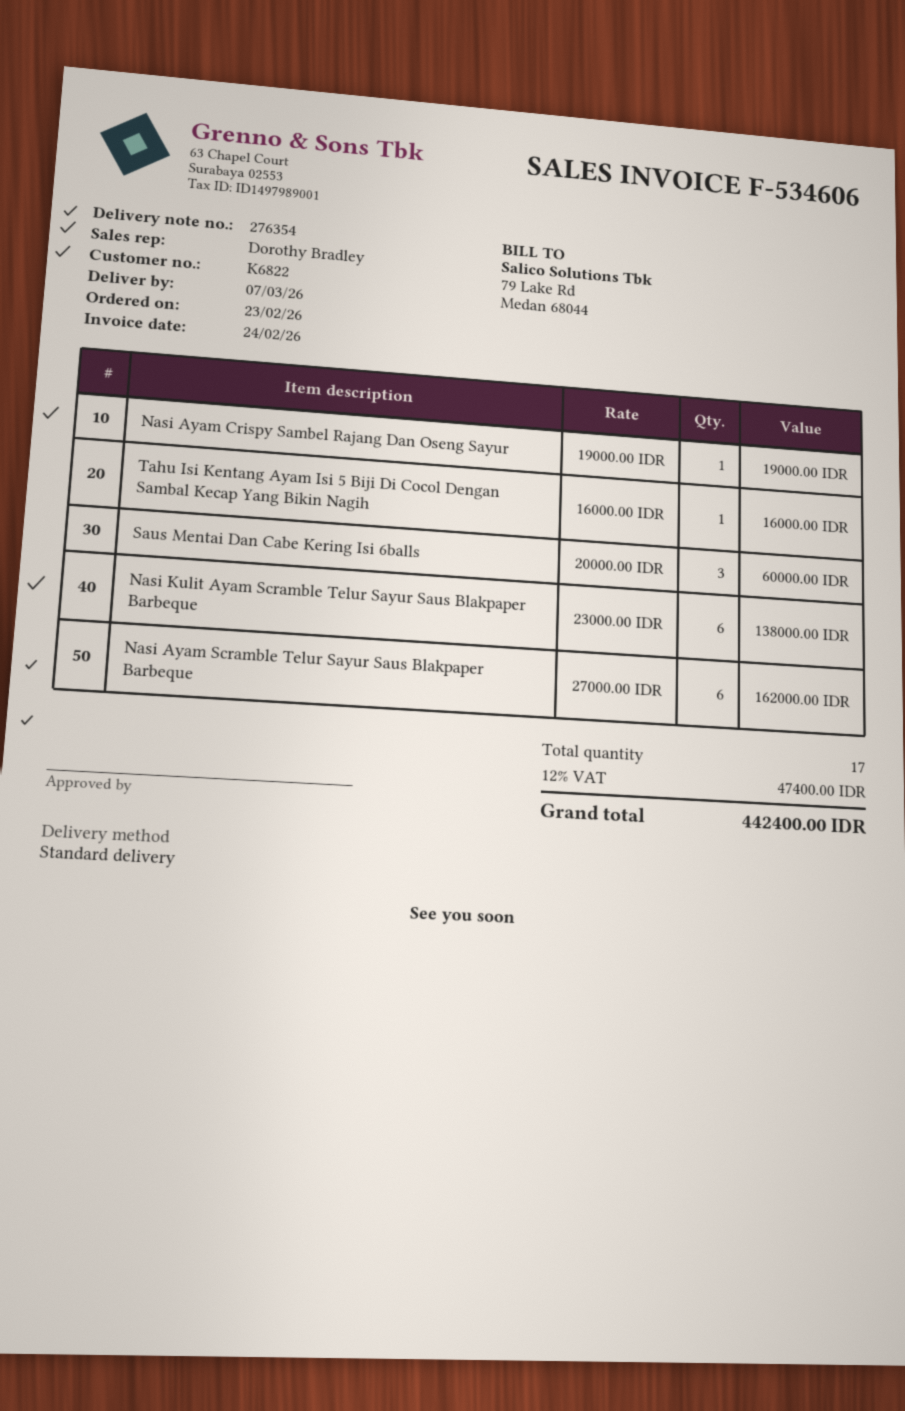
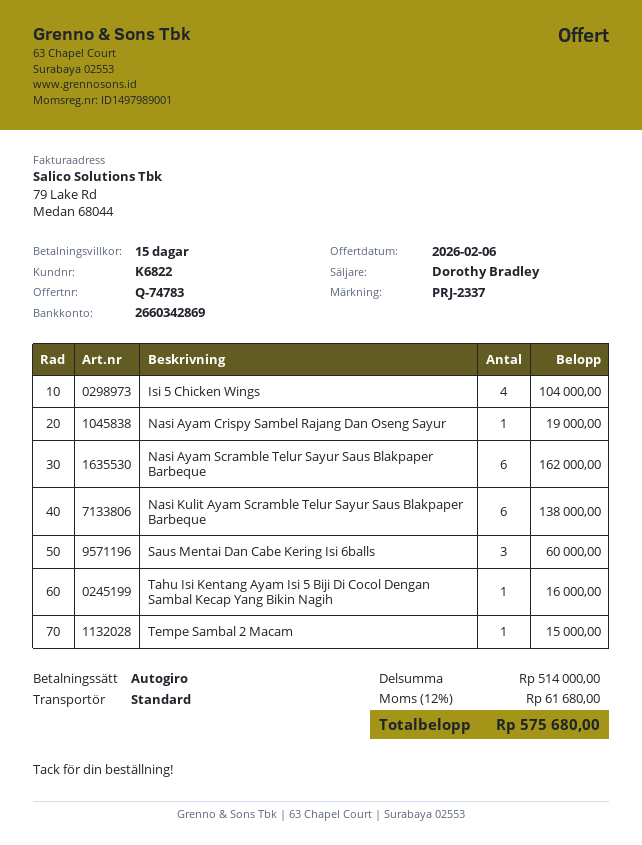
Isi 5 Chicken Wings: none -> 4 for 104000.00
Tempe Sambal 2 Macam: none -> 1 for 15000.00
tax: 12% = 47400.00 -> 12% = 61680.00
total: 442400.00 -> 575680.00

